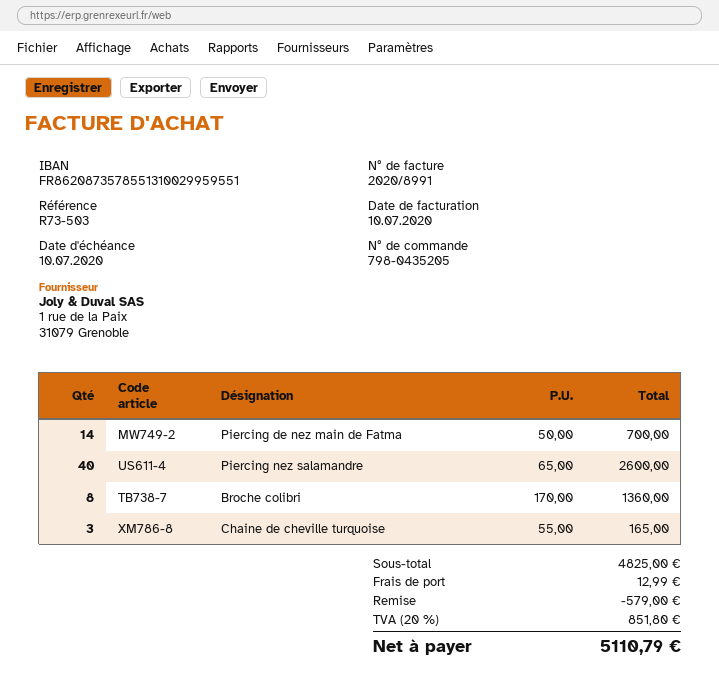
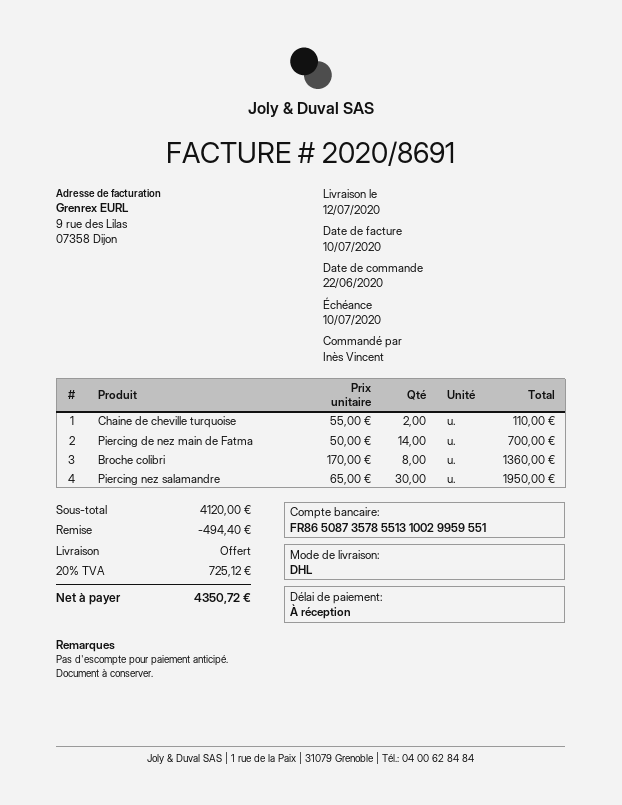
invoice number: 2020/8991 -> 2020/8691
bank account: FR8620873578551310029959551 -> FR8650873578551310029959551
Piercing nez salamandre: 40 x 65.00 = 2600.00 -> 30 x 65.00 = 1950.00
Chaine de cheville turquoise: 3 x 55.00 = 165.00 -> 2 x 55.00 = 110.00
subtotal: 4825.00 -> 4120.00
discount: 579.00 -> 494.40
shipping: 12.99 -> 0.00
tax: 20% = 851.80 -> 20% = 725.12
total: 5110.79 -> 4350.72

